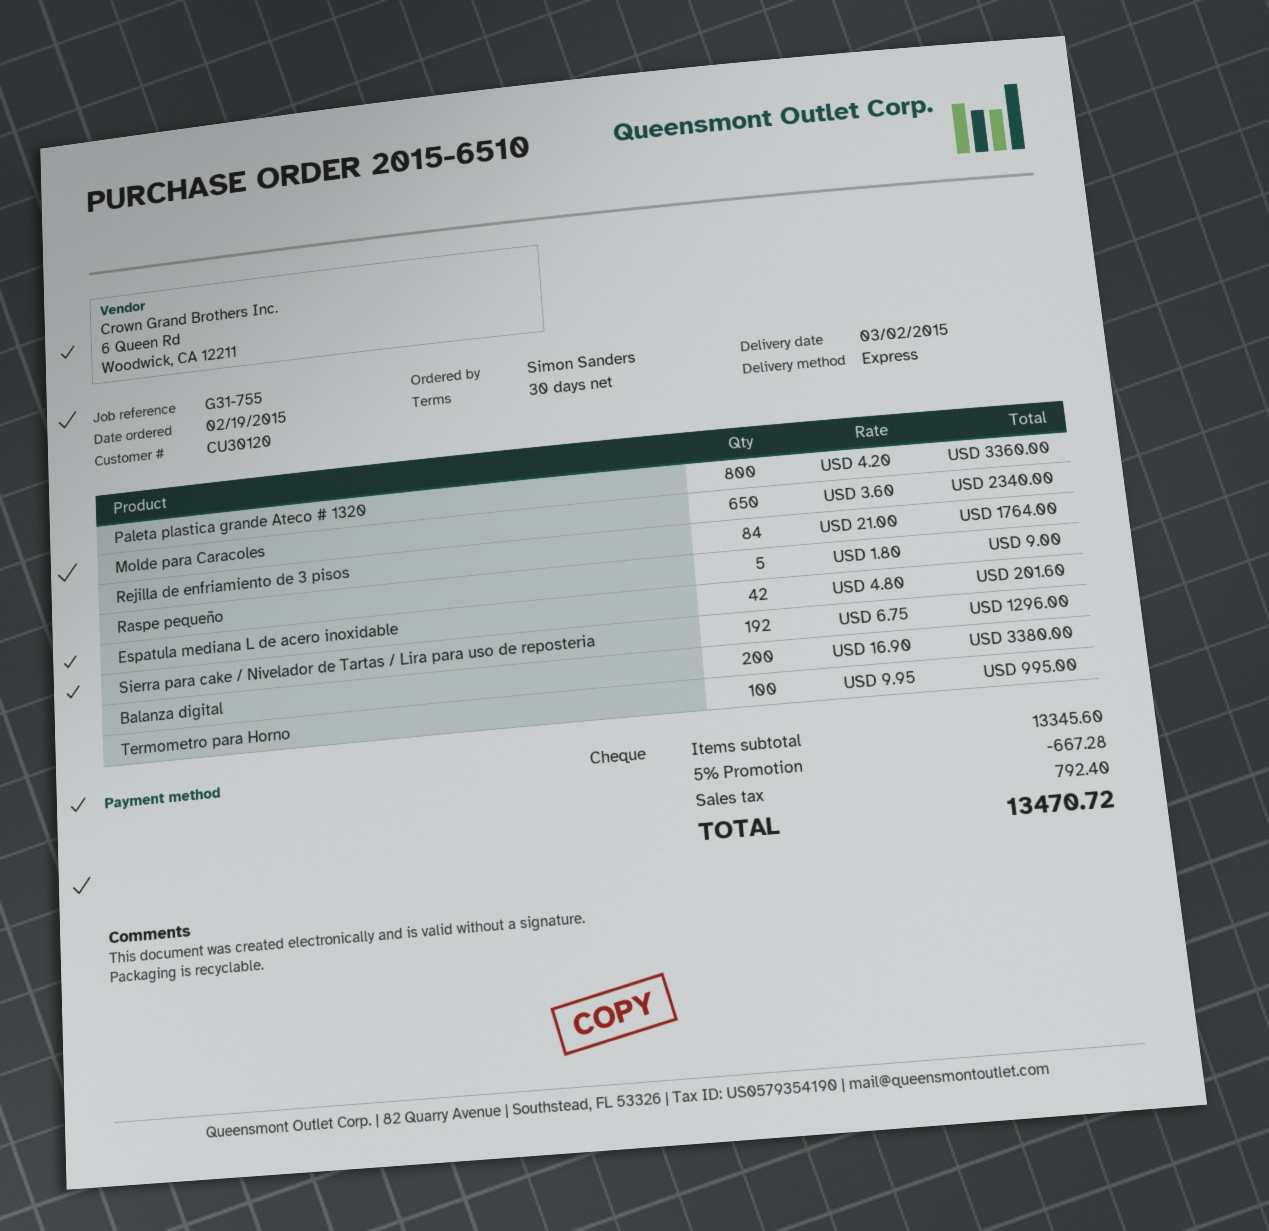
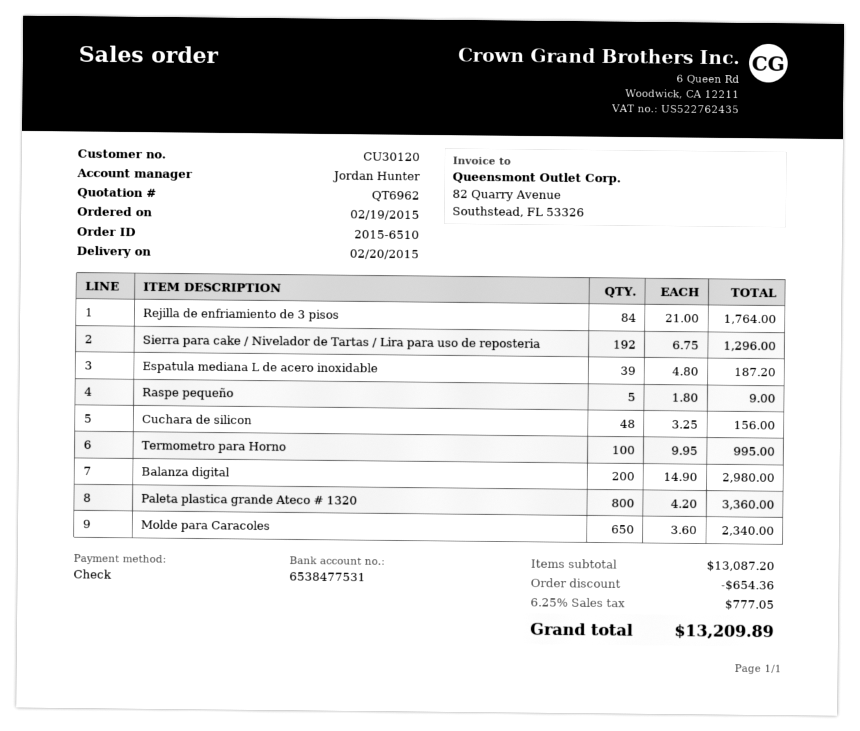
delivery date: 2015-03-02 -> 2015-02-20
Espatula mediana L de acero inoxidable: 42 x 4.80 = 201.60 -> 39 x 4.80 = 187.20
Balanza digital: 200 x 16.90 = 3380.00 -> 200 x 14.90 = 2980.00
Cuchara de silicon: none -> 48 x 3.25 = 156.00
subtotal: 13345.60 -> 13087.20
discount: 667.28 -> 654.36
tax: 792.40 -> 777.05
total: 13470.72 -> 13209.89

